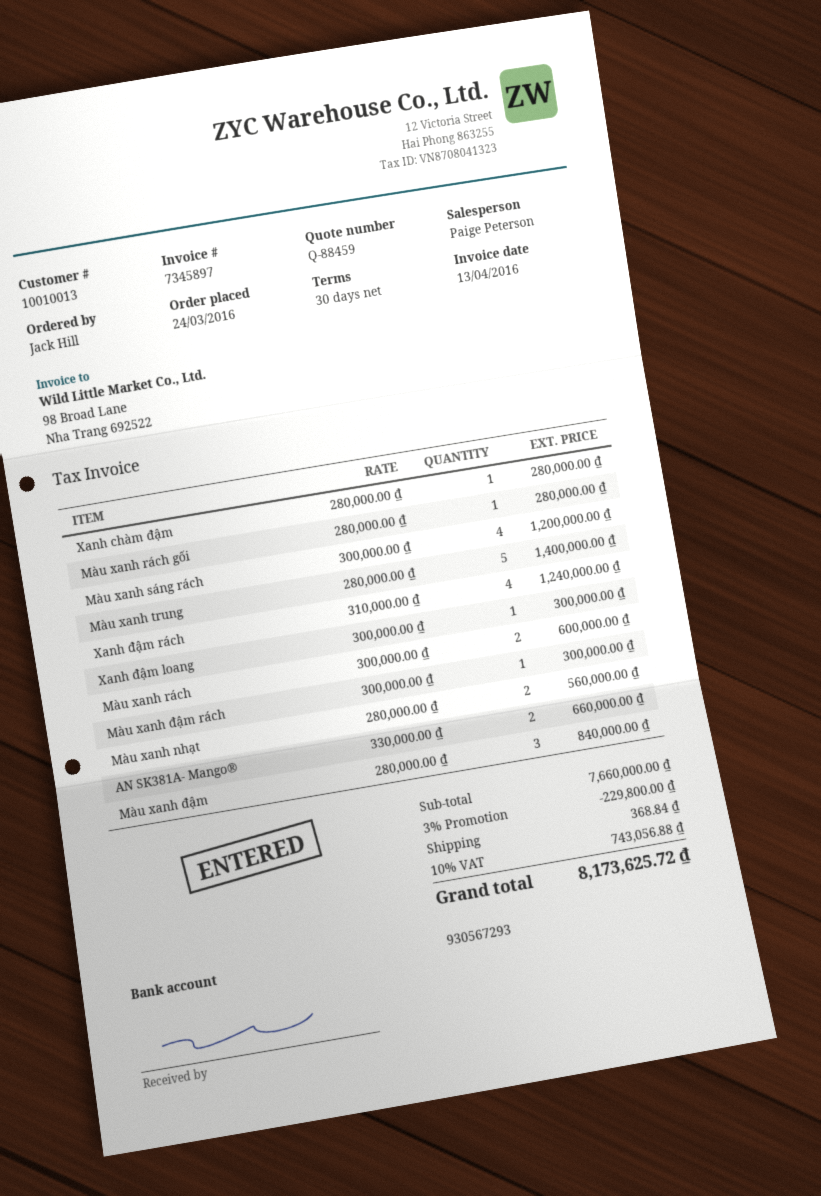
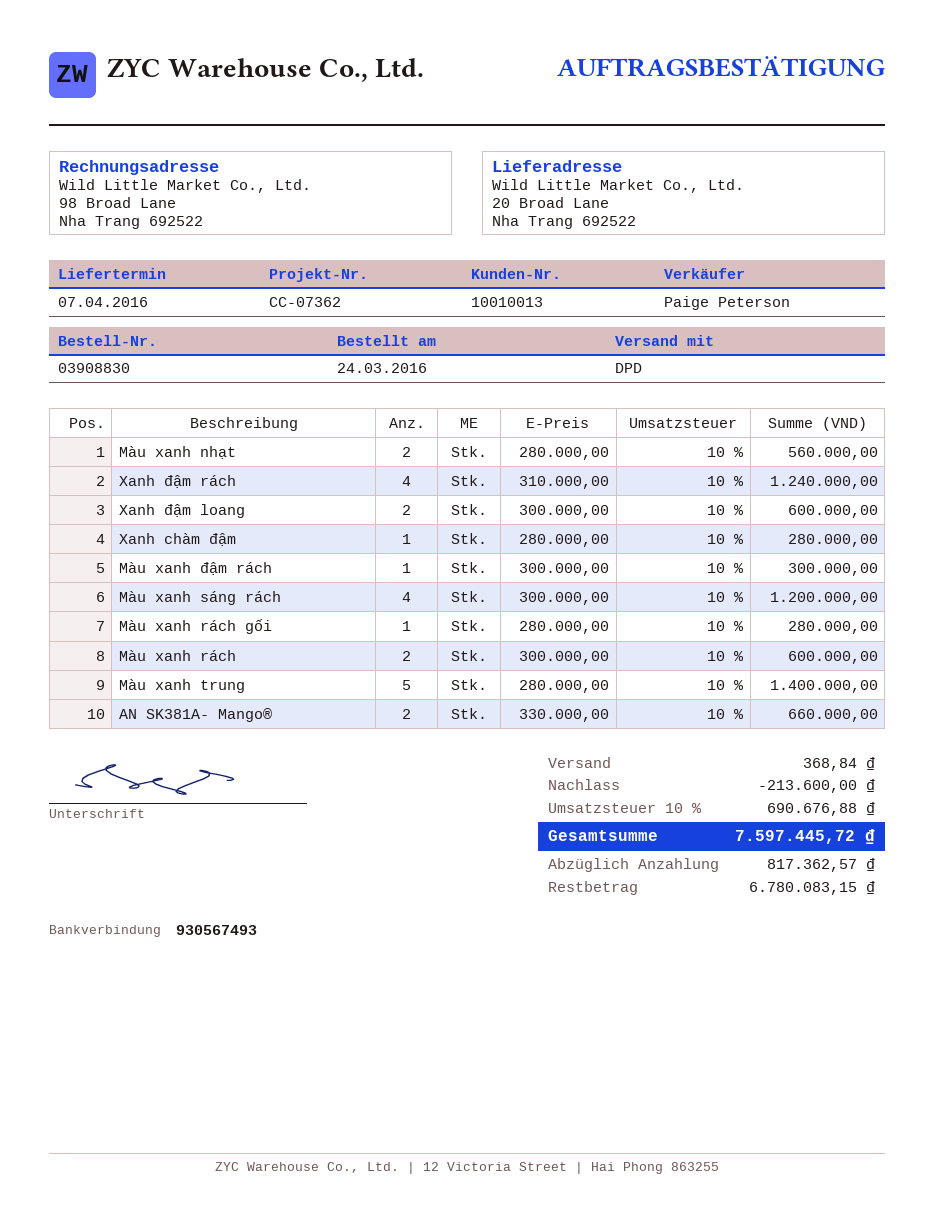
bank account: 930567293 -> 930567493
Xanh đậm loang: 1 x 300000.00 = 300000.00 -> 2 x 300000.00 = 600000.00
Màu xanh đậm: 3 x 280000.00 = 840000.00 -> none
discount: 229800.00 -> 213600.00
tax: 10% = 743056.88 -> 10% = 690676.88
total: 8173625.72 -> 7597445.72

